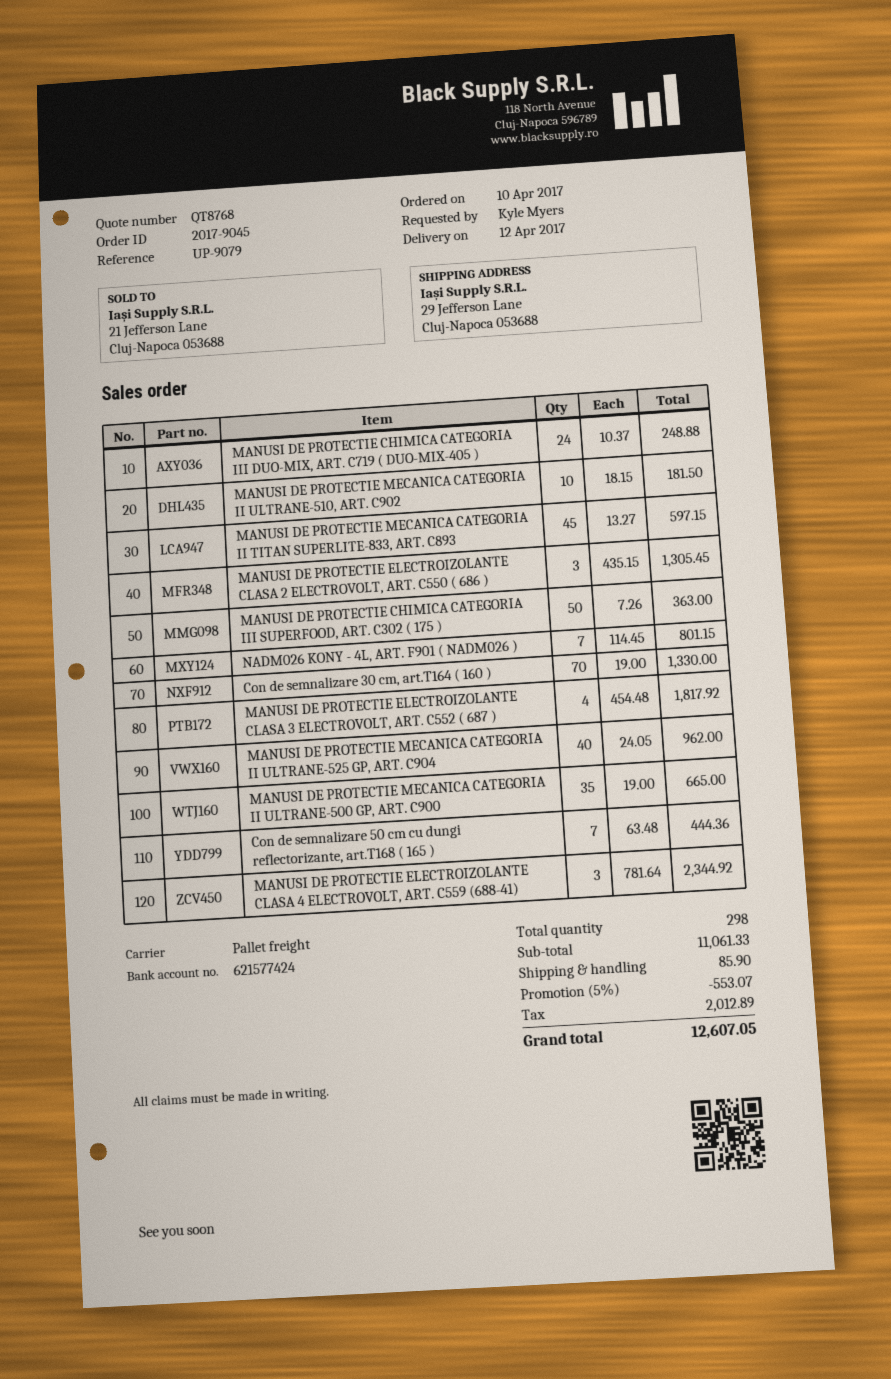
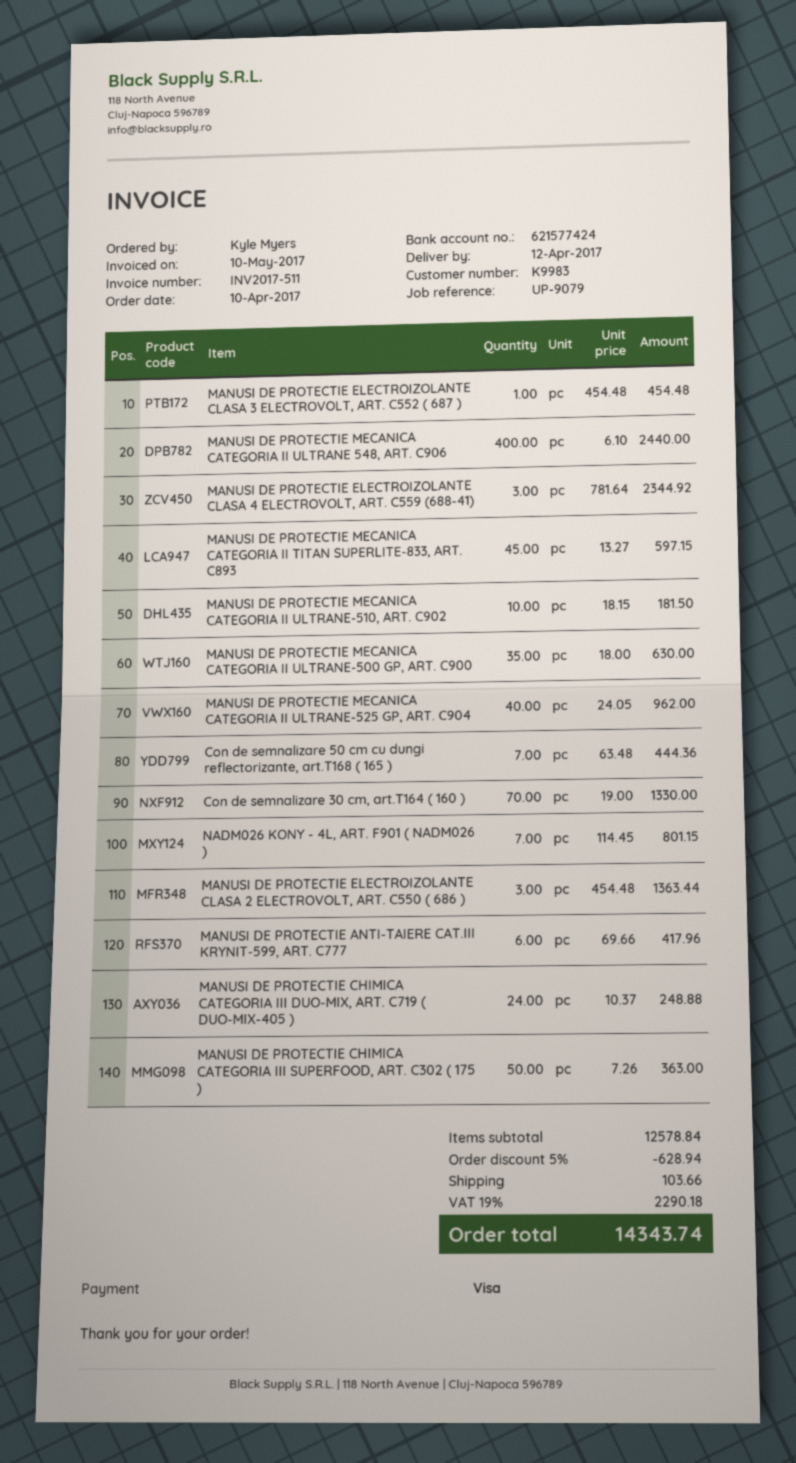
MANUSI DE PROTECTIE ELECTROIZOLANTE CLASA 2 ELECTROVOLT, ART. C550 ( 686 ): 3 x 435.15 = 1305.45 -> 3 x 454.48 = 1363.44
MANUSI DE PROTECTIE ELECTROIZOLANTE CLASA 3 ELECTROVOLT, ART. C552 ( 687 ): 4 x 454.48 = 1817.92 -> 1 x 454.48 = 454.48
MANUSI DE PROTECTIE MECANICA CATEGORIA II ULTRANE-500 GP, ART. C900: 35 x 19.00 = 665.00 -> 35 x 18.00 = 630.00
MANUSI DE PROTECTIE MECANICA CATEGORIA II ULTRANE 548, ART. C906: none -> 400 x 6.10 = 2440.00
MANUSI DE PROTECTIE ANTI-TAIERE CAT.III KRYNIT-599, ART. C777: none -> 6 x 69.66 = 417.96
subtotal: 11061.33 -> 12578.84
discount: 5% = 553.07 -> 5% = 628.94
shipping: 85.90 -> 103.66
tax: 2012.89 -> 2290.18
total: 12607.05 -> 14343.74

